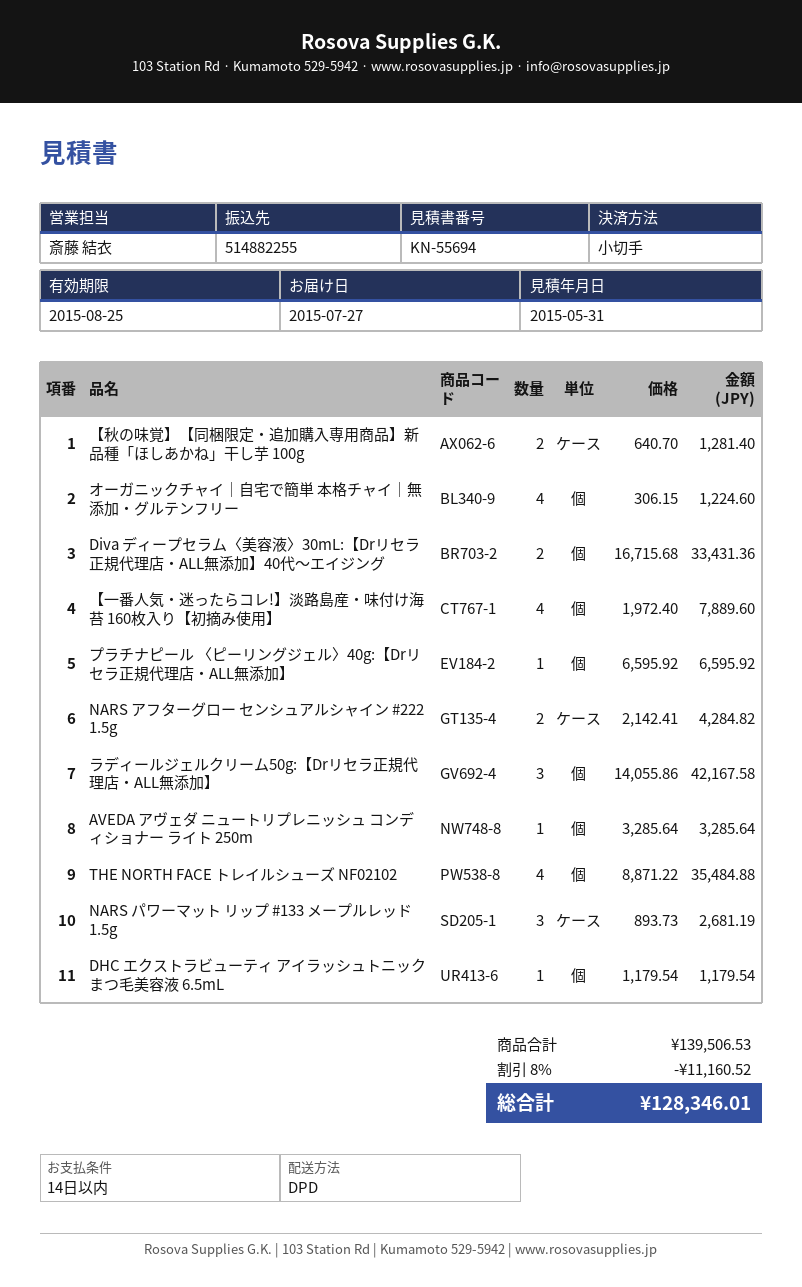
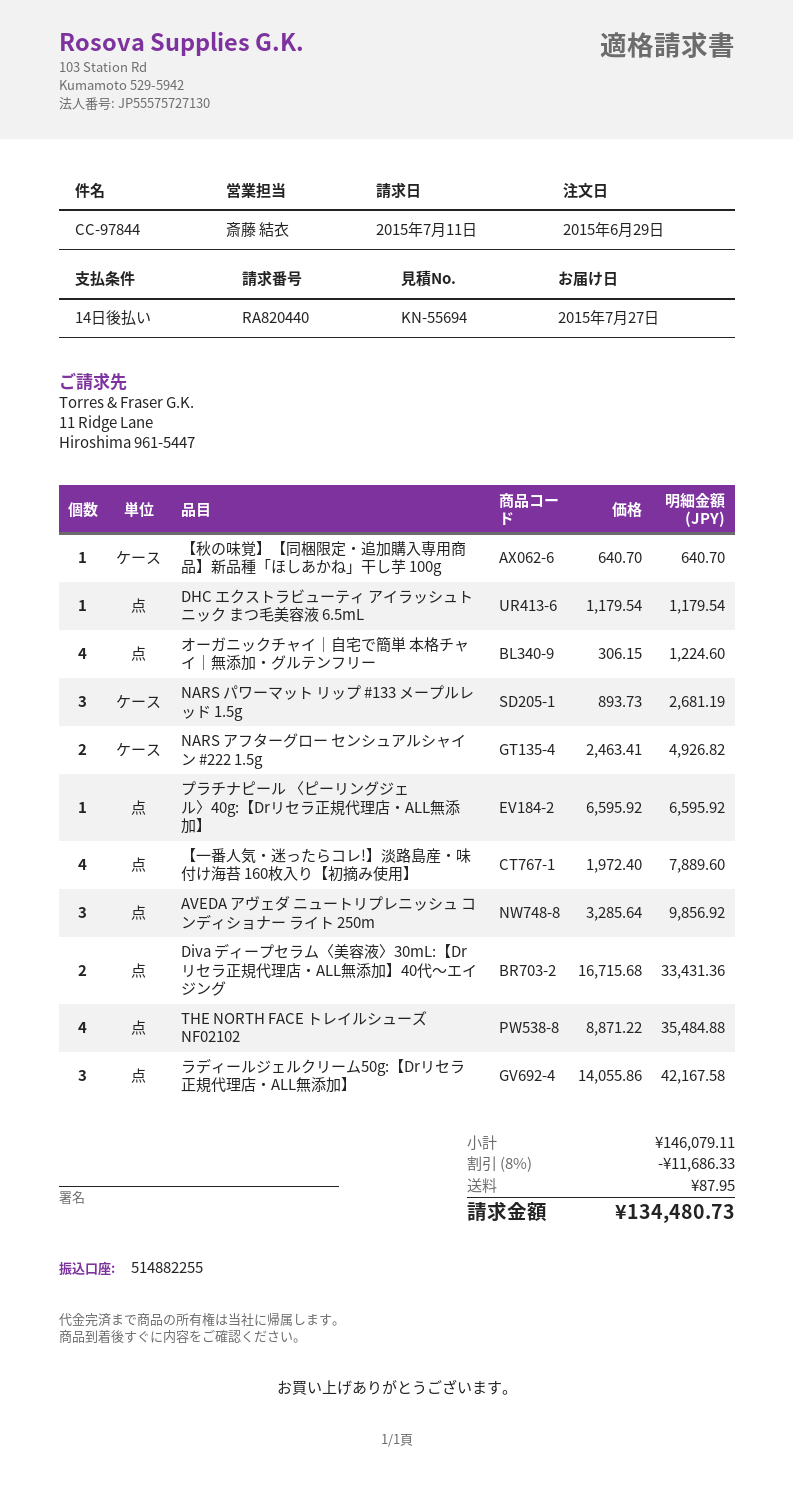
【秋の味覚】【同梱限定・追加購入専用商品】新品種「ほしあかね」干し芋 100g: 2 x 640.70 = 1281.40 -> 1 x 640.70 = 640.70
NARS アフターグロー センシュアルシャイン #222 1.5g: 2 x 2142.41 = 4284.82 -> 2 x 2463.41 = 4926.82
AVEDA アヴェダ ニュートリプレニッシュ コンディショナー ライト 250m: 1 x 3285.64 = 3285.64 -> 3 x 3285.64 = 9856.92
subtotal: 139506.53 -> 146079.11
discount: 8% = 11160.52 -> 8% = 11686.33
shipping: none -> 87.95
total: 128346.01 -> 134480.73

